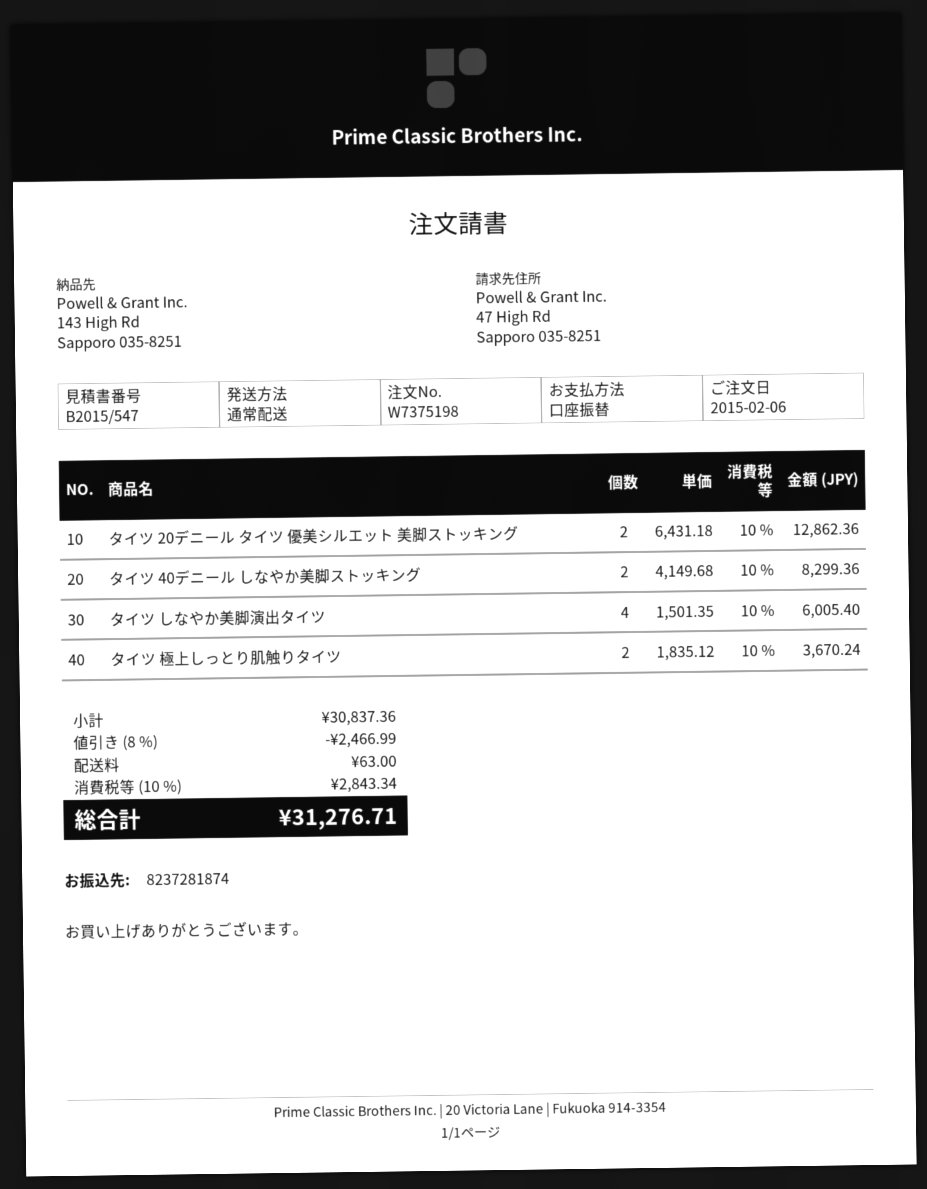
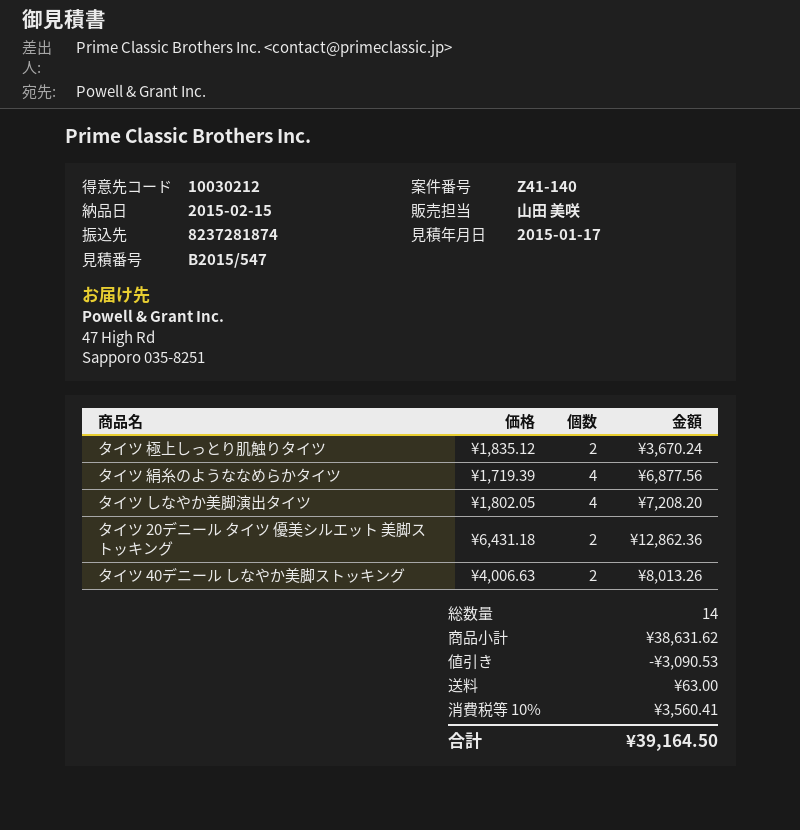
ship to: 143 High Rd, Sapporo 035-8251 -> 47 High Rd, Sapporo 035-8251
タイツ 40デニール しなやか美脚ストッキング: 2 x 4149.68 = 8299.36 -> 2 x 4006.63 = 8013.26
タイツ しなやか美脚演出タイツ: 4 x 1501.35 = 6005.40 -> 4 x 1802.05 = 7208.20
タイツ 絹糸のようななめらかタイツ: none -> 4 x 1719.39 = 6877.56
subtotal: 30837.36 -> 38631.62
discount: 2466.99 -> 3090.53
tax: 10% = 2843.34 -> 10% = 3560.41
total: 31276.71 -> 39164.50

